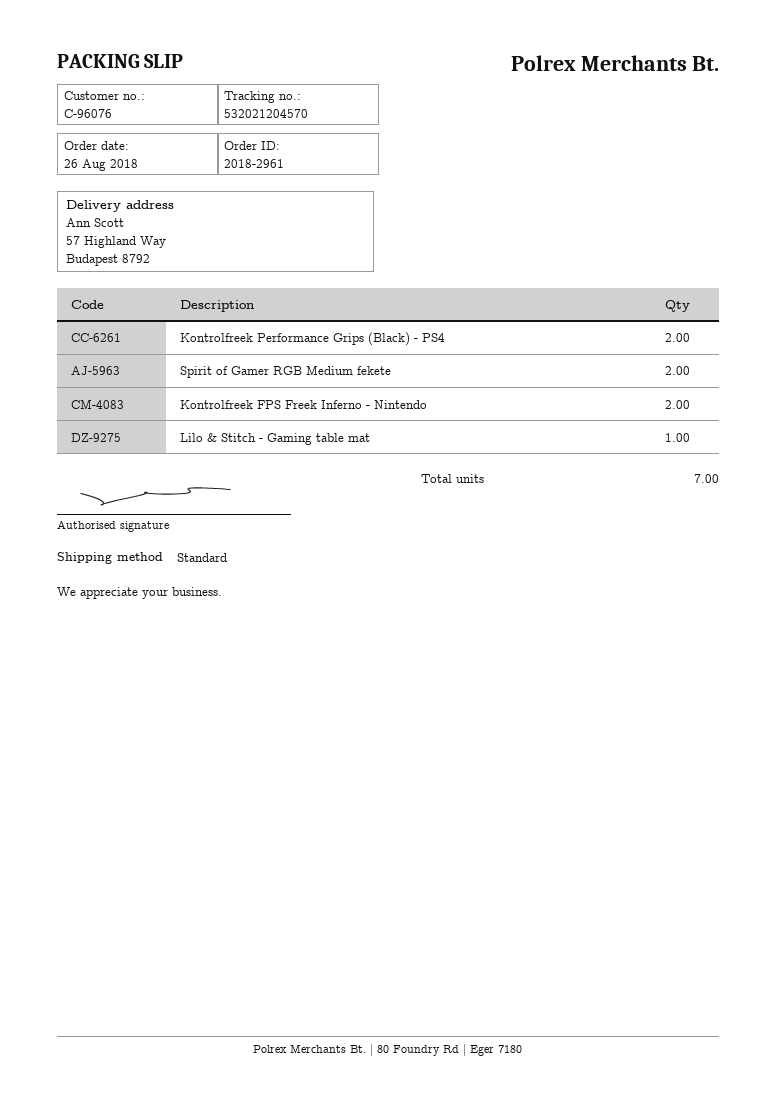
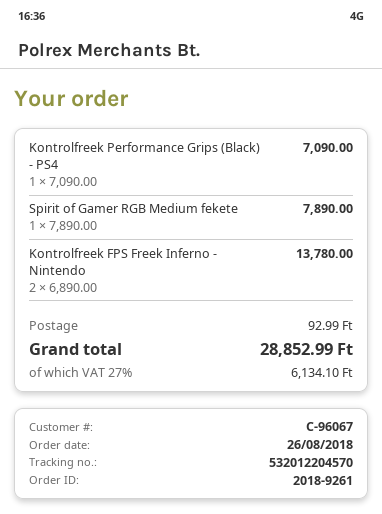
order number: 2018-2961 -> 2018-9261
customer number: C-96076 -> C-96067
tracking number: 532021204570 -> 532012204570
Kontrolfreek Performance Grips (Black) - PS4: 2 -> 1
Spirit of Gamer RGB Medium fekete: 2 -> 1
Lilo & Stitch - Gaming table mat: 1 -> none

